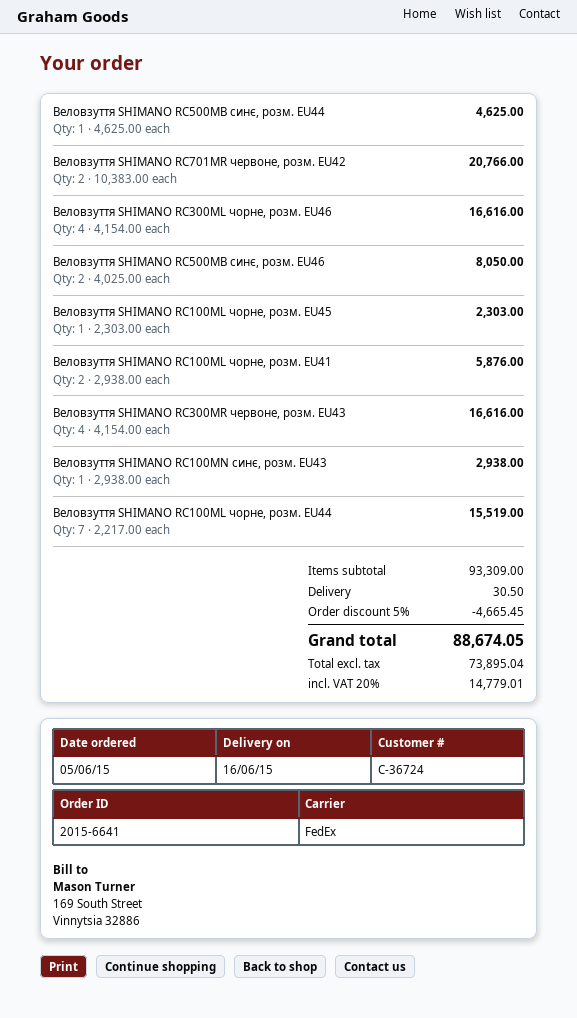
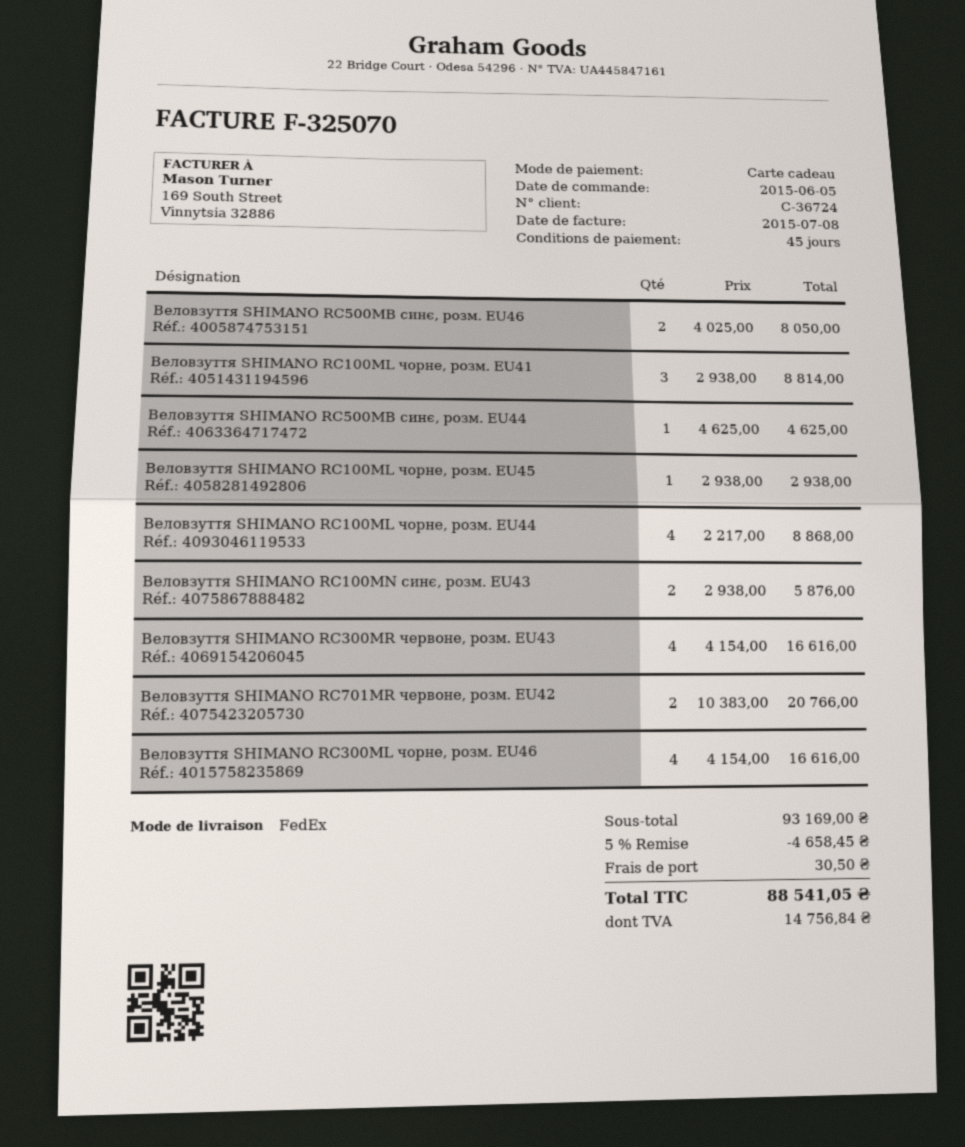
Веловзуття SHIMANO RC100ML чорне, розм. EU45: 1 x 2303.00 = 2303.00 -> 1 x 2938.00 = 2938.00
Веловзуття SHIMANO RC100ML чорне, розм. EU41: 2 x 2938.00 = 5876.00 -> 3 x 2938.00 = 8814.00
Веловзуття SHIMANO RC100MN синє, розм. EU43: 1 x 2938.00 = 2938.00 -> 2 x 2938.00 = 5876.00
Веловзуття SHIMANO RC100ML чорне, розм. EU44: 7 x 2217.00 = 15519.00 -> 4 x 2217.00 = 8868.00
subtotal: 93309.00 -> 93169.00
discount: 5% = 4665.45 -> 5% = 4658.45
tax: 14779.01 -> 14756.84
total: 88674.05 -> 88541.05

